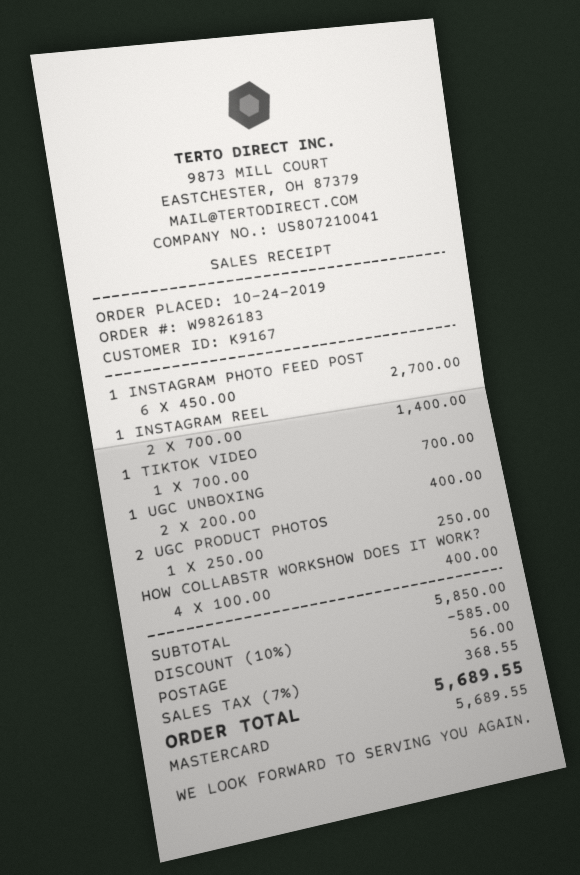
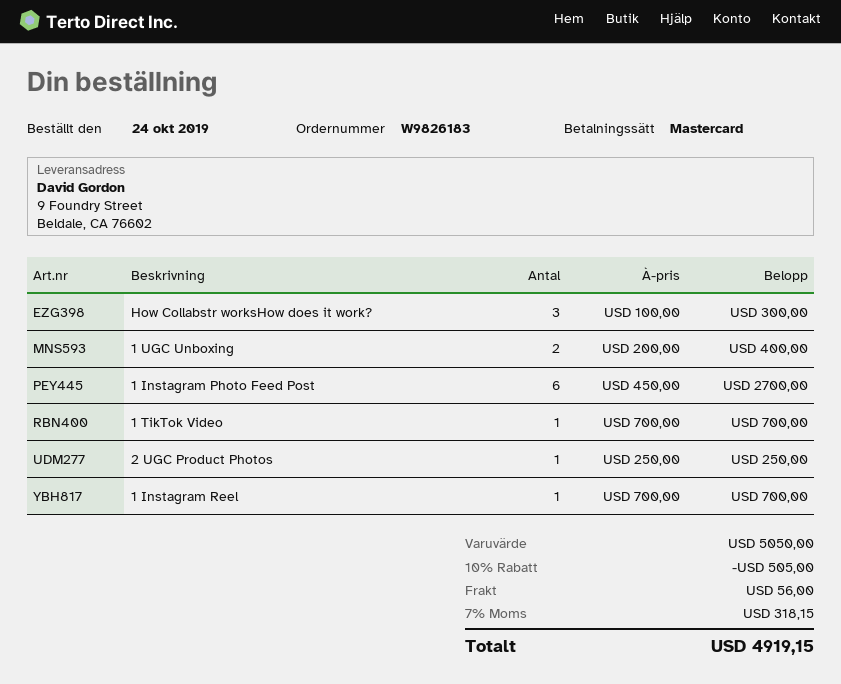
1 INSTAGRAM REEL: 2 x 700.00 = 1400.00 -> 1 x 700.00 = 700.00
HOW COLLABSTR WORKSHOW DOES IT WORK?: 4 x 100.00 = 400.00 -> 3 x 100.00 = 300.00
subtotal: 5850.00 -> 5050.00
discount: 10% = 585.00 -> 10% = 505.00
tax: 7% = 368.55 -> 7% = 318.15
total: 5689.55 -> 4919.15

